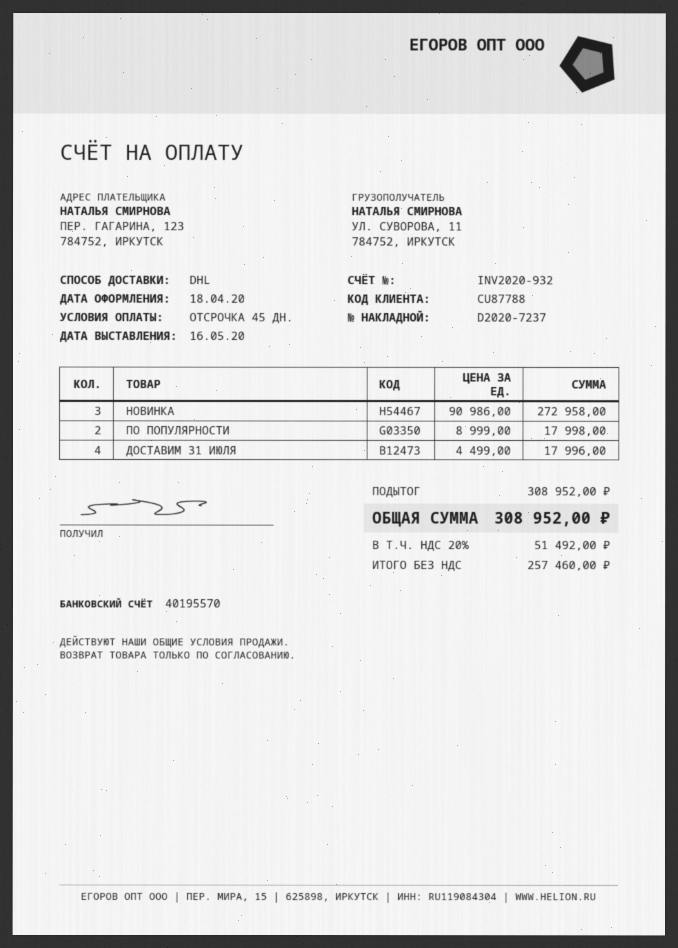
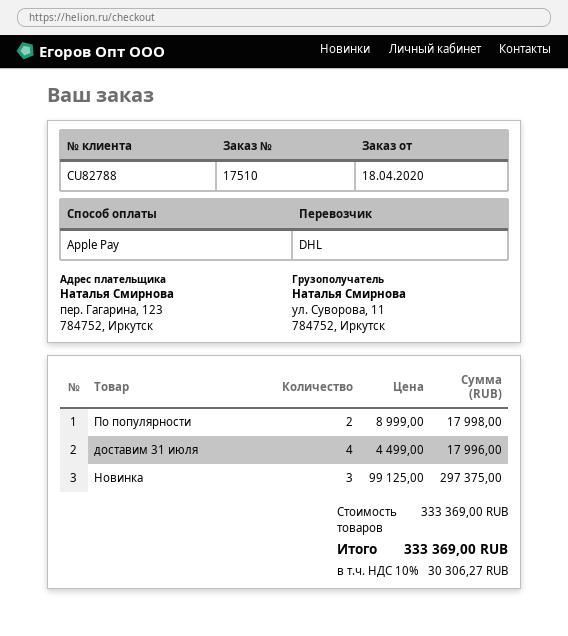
customer number: CU87788 -> CU82788
НОВИНКА: 3 x 90986.00 = 272958.00 -> 3 x 99125.00 = 297375.00
subtotal: 308952.00 -> 333369.00
tax: 20% = 51492.00 -> 10% = 30306.27
total: 308952.00 -> 333369.00

